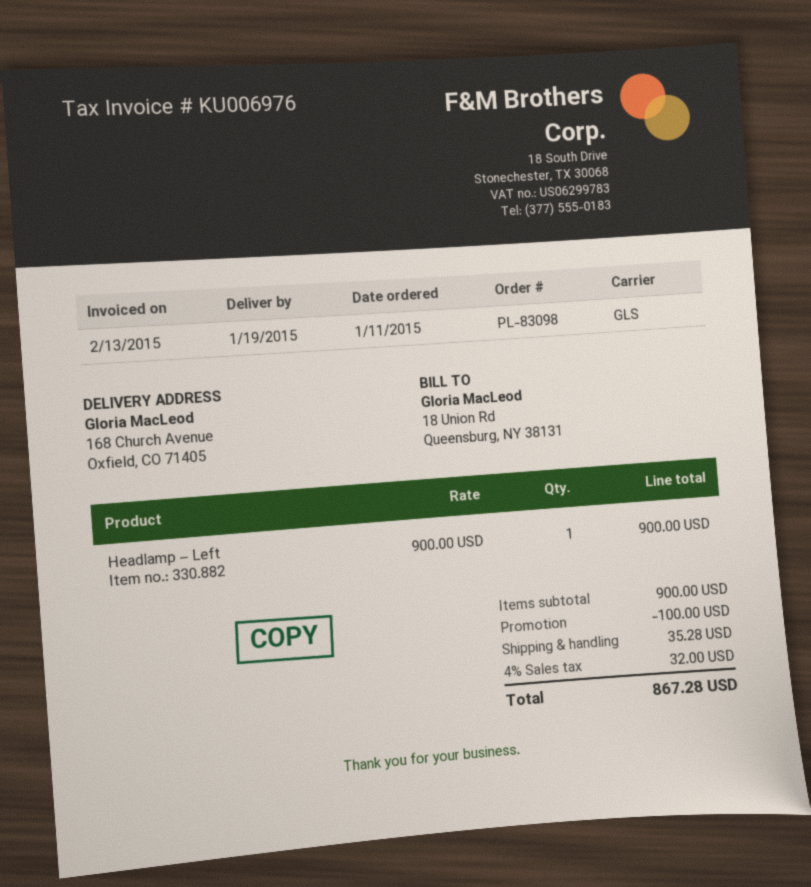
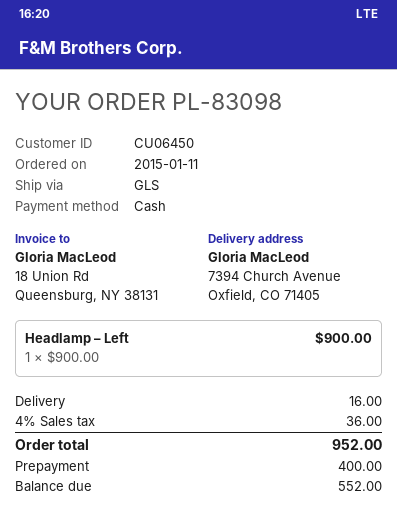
ship to: 168 Church Avenue, Oxfield, CO 71405 -> 7394 Church Avenue, Oxfield, CO 71405
discount: 100.00 -> none
shipping: 35.28 -> 16.00
tax: 4% = 32.00 -> 4% = 36.00
total: 867.28 -> 952.00

